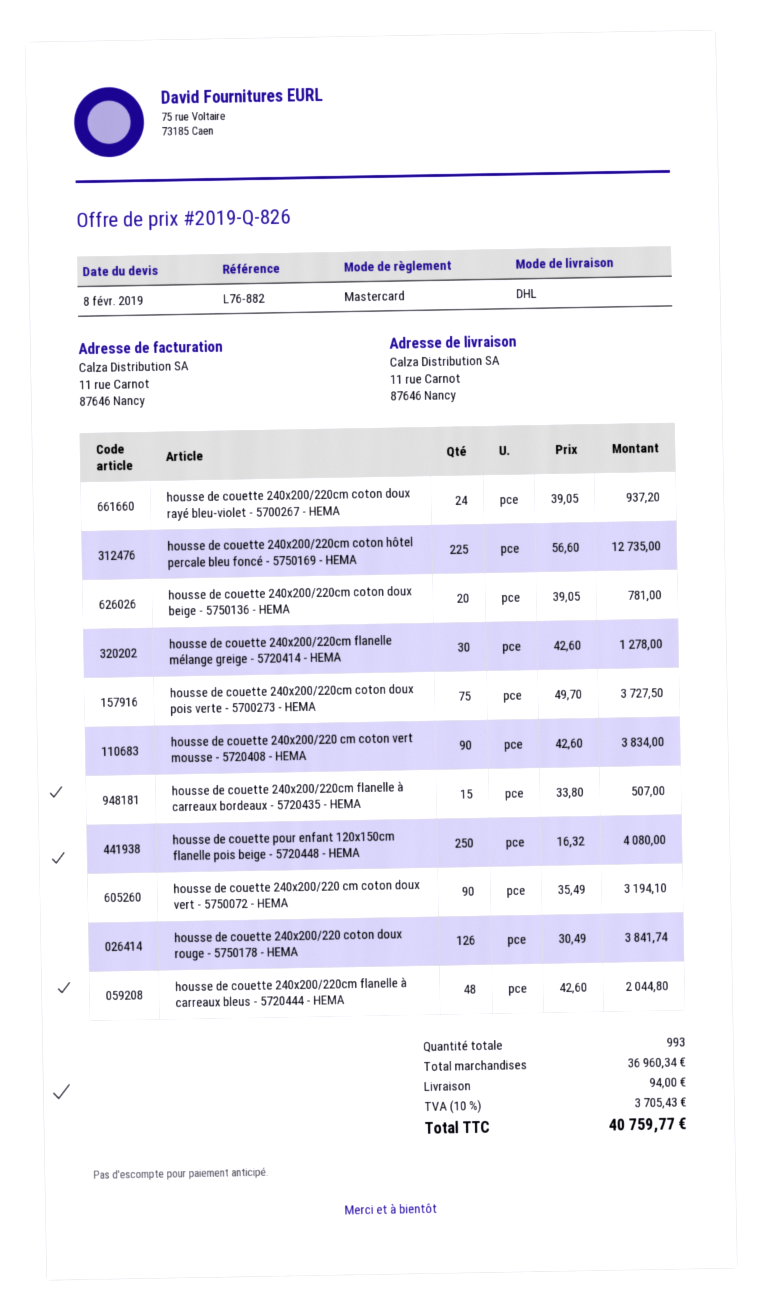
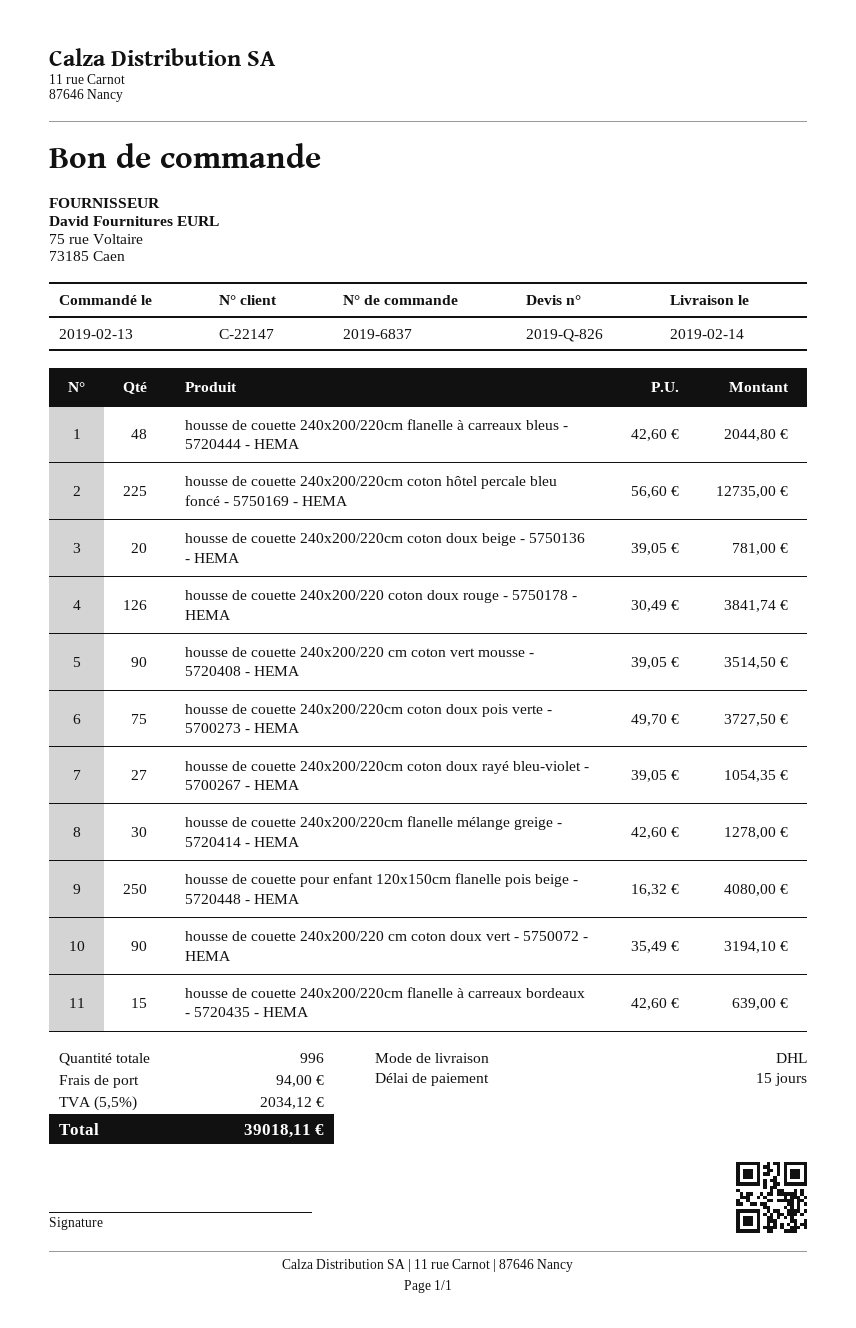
housse de couette 240x200/220cm coton doux rayé bleu-violet - 5700267 - HEMA: 24 x 39.05 = 937.20 -> 27 x 39.05 = 1054.35
housse de couette 240x200/220 cm coton vert mousse - 5720408 - HEMA: 90 x 42.60 = 3834.00 -> 90 x 39.05 = 3514.50
housse de couette 240x200/220cm flanelle à carreaux bordeaux - 5720435 - HEMA: 15 x 33.80 = 507.00 -> 15 x 42.60 = 639.00
total quantity: 993 -> 996
tax: 10% = 3705.43 -> 5.5% = 2034.12
total: 40759.77 -> 39018.11

